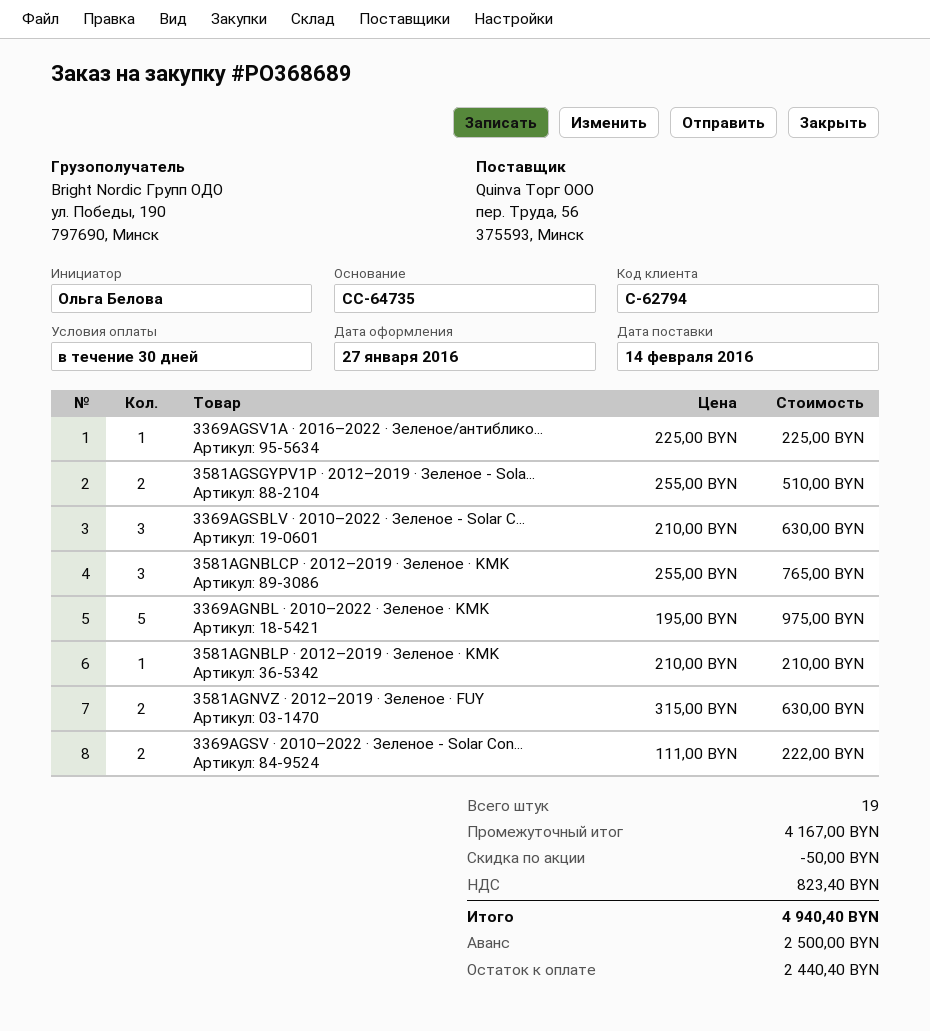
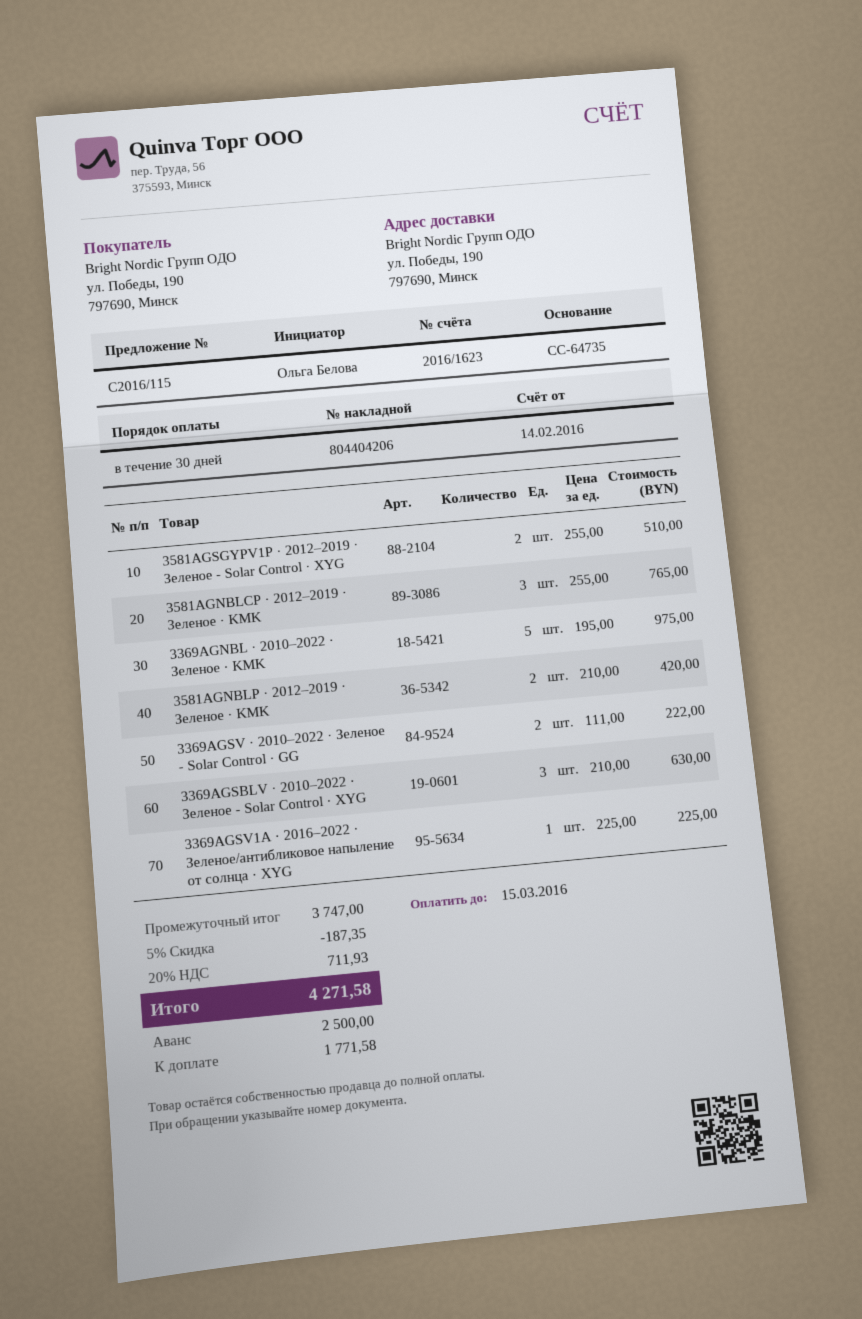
3581AGNBLP · 2012–2019 · Зеленое · KMK: 1 x 210.00 = 210.00 -> 2 x 210.00 = 420.00
3581AGNVZ · 2012–2019 · Зеленое · FUY: 2 x 315.00 = 630.00 -> none
subtotal: 4167.00 -> 3747.00
discount: 50.00 -> 187.35
tax: 823.40 -> 711.93
total: 4940.40 -> 4271.58
balance: 2440.40 -> 1771.58

